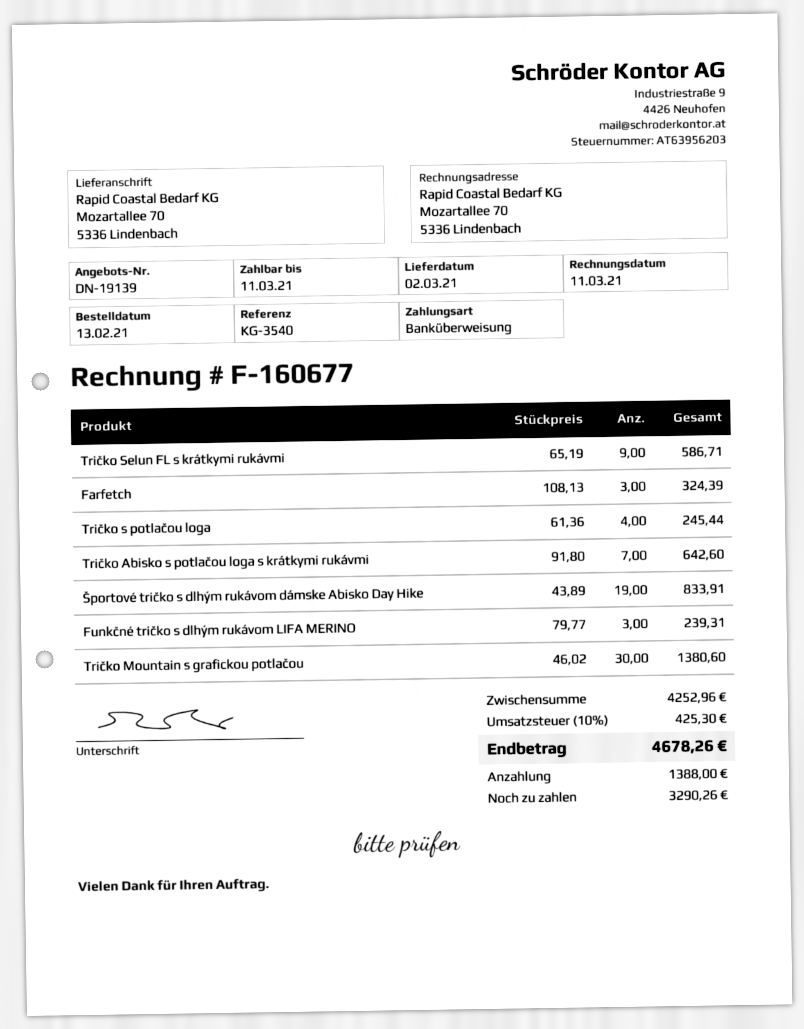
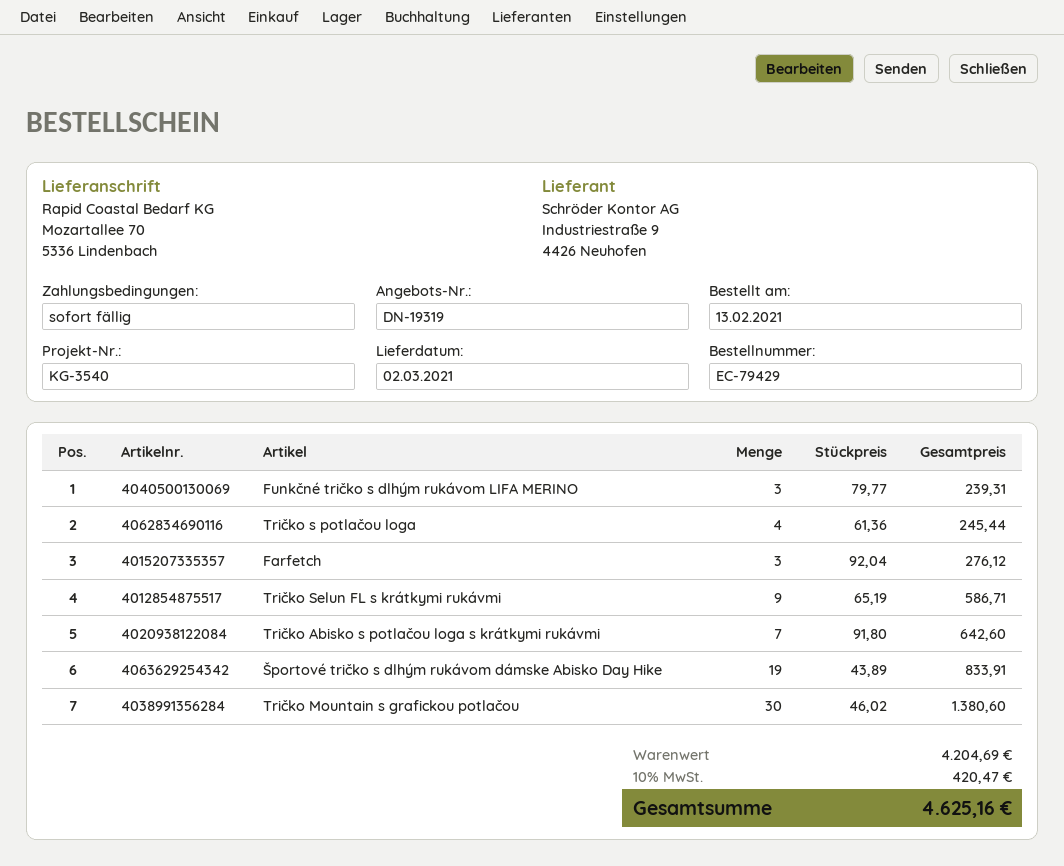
quote number: DN-19139 -> DN-19319
Farfetch: 3 x 108.13 = 324.39 -> 3 x 92.04 = 276.12
subtotal: 4252.96 -> 4204.69
tax: 10% = 425.30 -> 10% = 420.47
total: 4678.26 -> 4625.16

